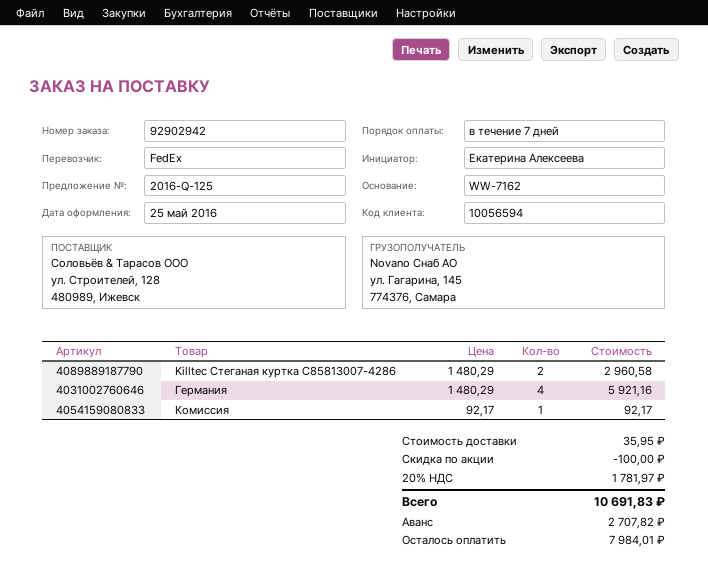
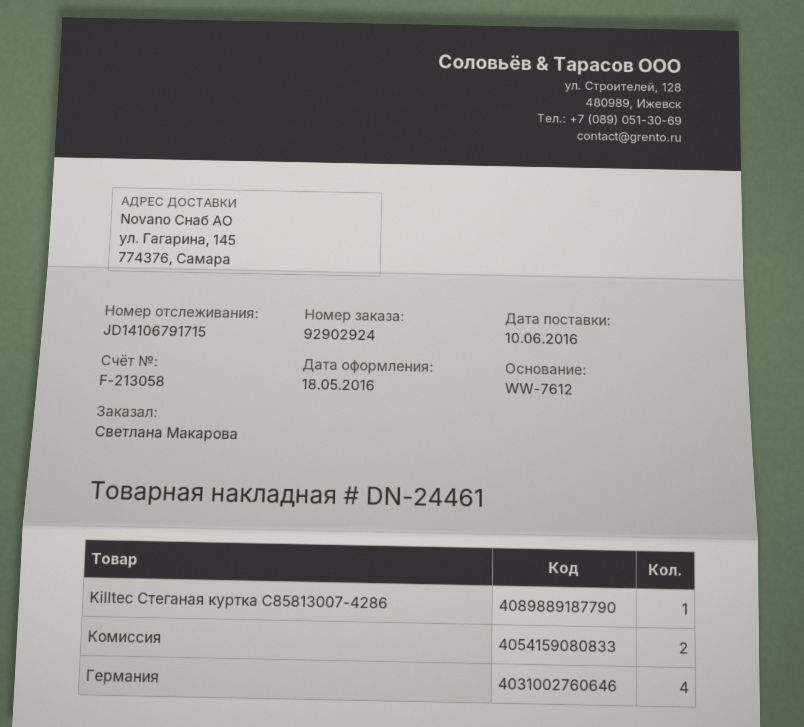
order number: 92902942 -> 92902924
order date: 2016-05-25 -> 2016-05-18
reference: WW-7162 -> WW-7612
ordered by: Екатерина Алексеева -> Светлана Макарова
Killtec Стеганая куртка C85813007-4286: 2 -> 1
Комиссия: 1 -> 2

